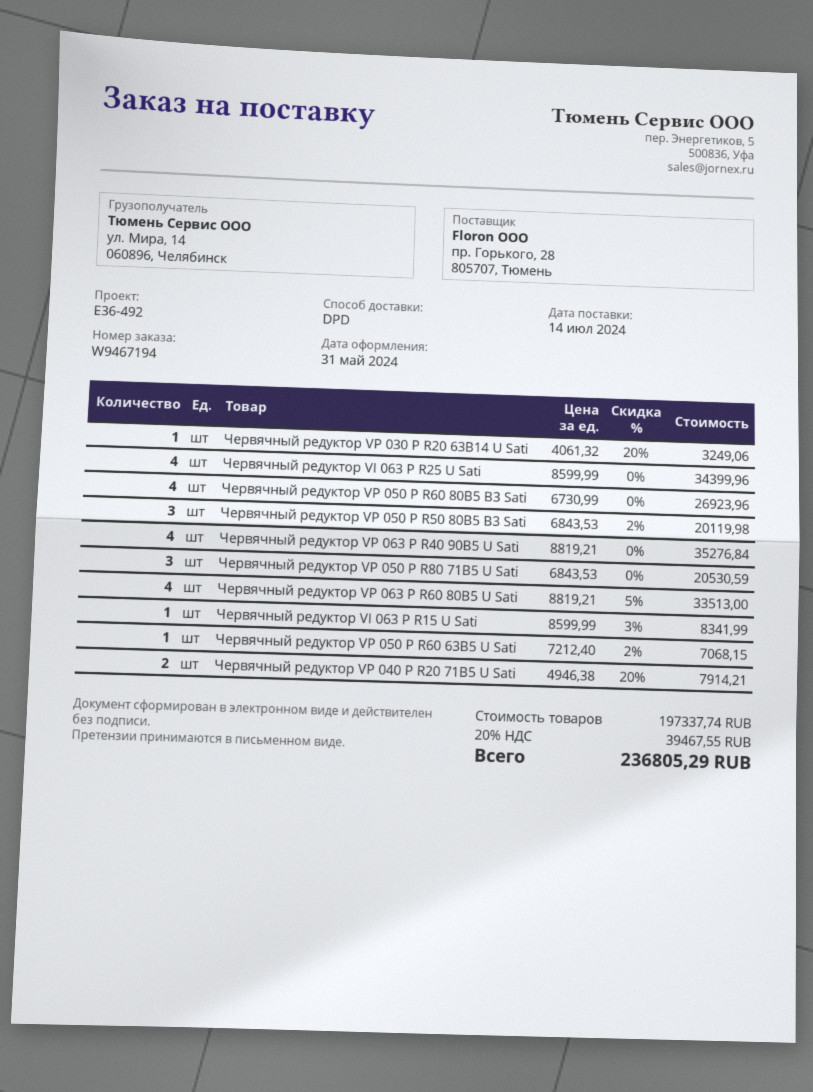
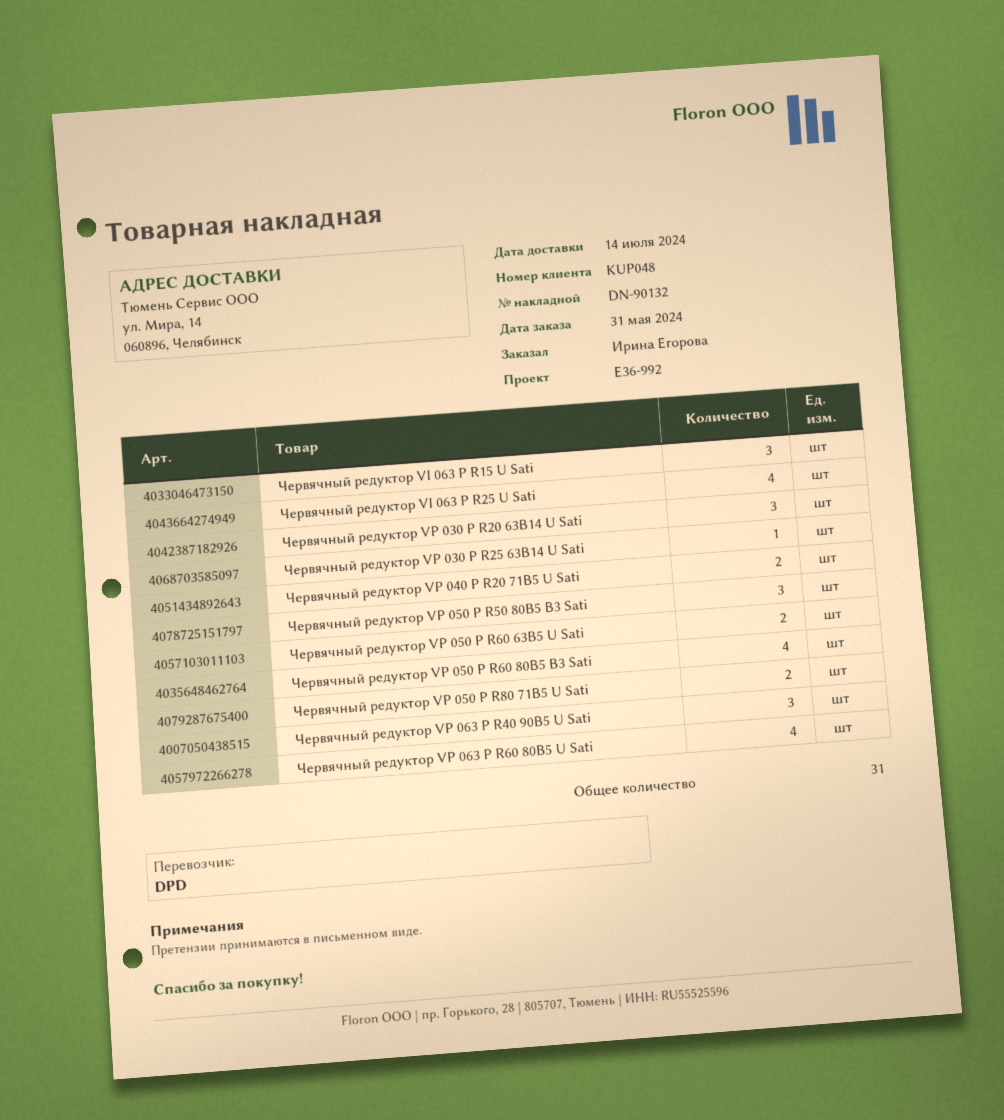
reference: E36-492 -> E36-992
Червячный редуктор VP 030 P R20 63B14 U Sati: 1 -> 3
Червячный редуктор VP 063 P R40 90B5 U Sati: 4 -> 3
Червячный редуктор VP 050 P R80 71B5 U Sati: 3 -> 2
Червячный редуктор VI 063 P R15 U Sati: 1 -> 3
Червячный редуктор VP 050 P R60 63B5 U Sati: 1 -> 2
Червячный редуктор VP 030 P R25 63B14 U Sati: none -> 1

